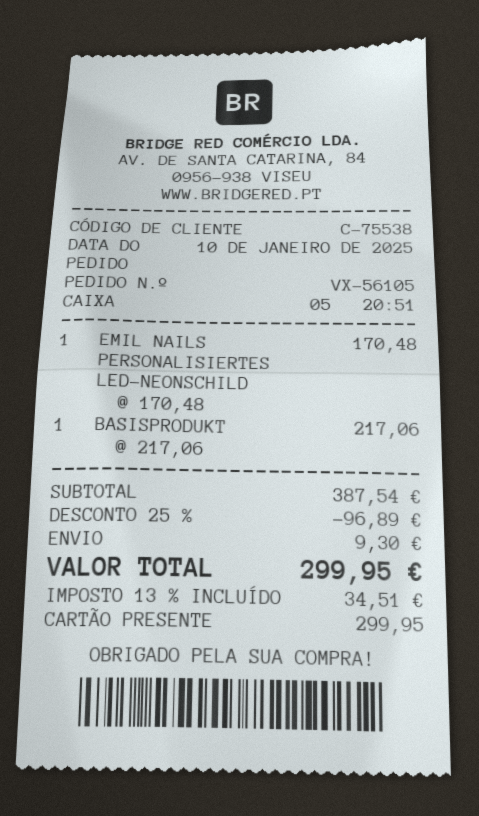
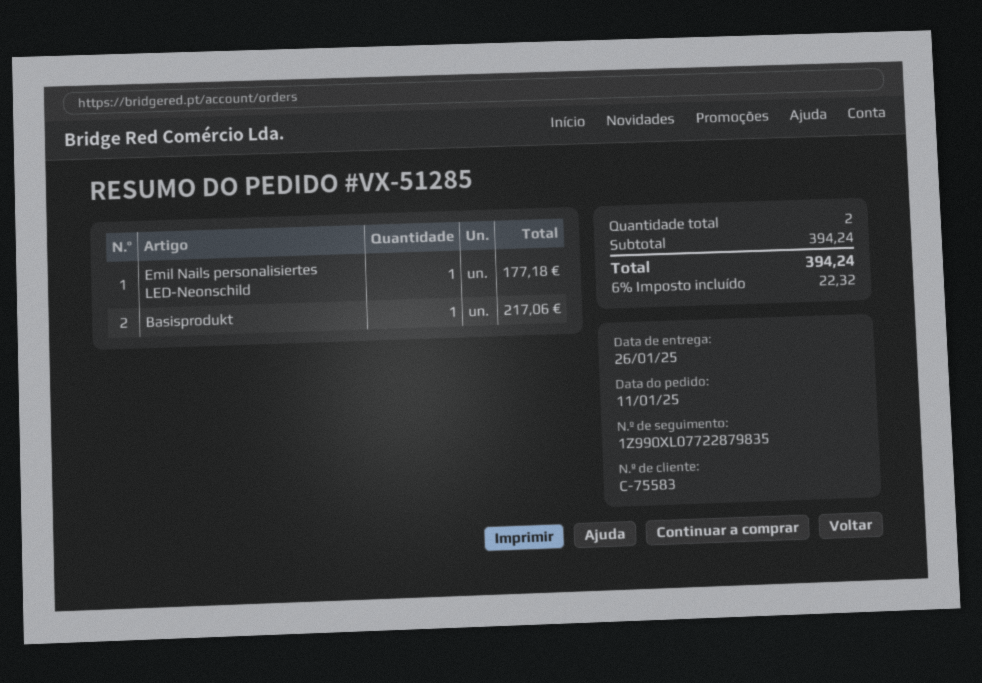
order number: VX-56105 -> VX-51285
order date: 2025-01-10 -> 2025-01-11
customer number: C-75538 -> C-75583
EMIL NAILS PERSONALISIERTES LED-NEONSCHILD: 1 for 170.48 -> 1 for 177.18
subtotal: 387.54 -> 394.24
discount: 25% = 96.89 -> none
shipping: 9.30 -> none
tax: 13% = 34.51 -> 6% = 22.32
total: 299.95 -> 394.24

